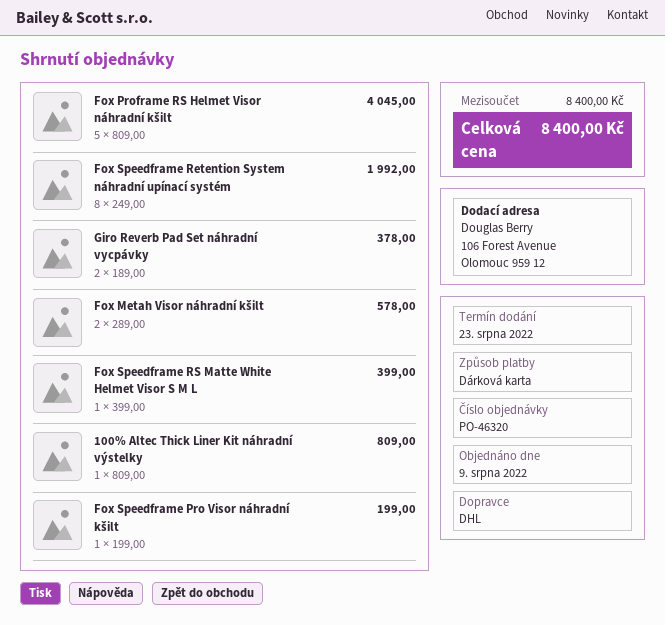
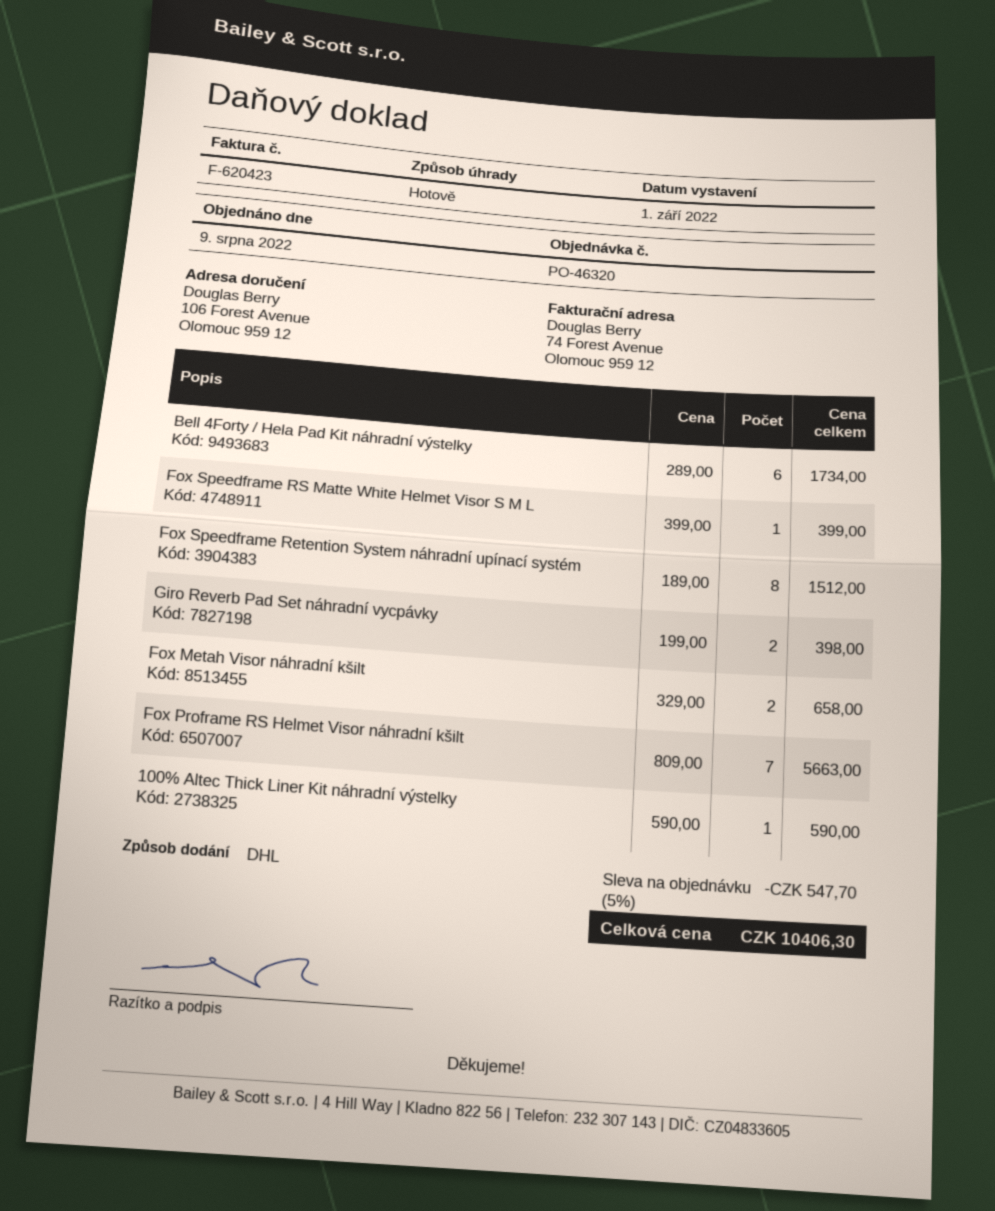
payment method: gift card -> cash
Fox Proframe RS Helmet Visor náhradní kšilt: 5 x 809.00 = 4045.00 -> 7 x 809.00 = 5663.00
Fox Speedframe Retention System náhradní upínací systém: 8 x 249.00 = 1992.00 -> 8 x 189.00 = 1512.00
Giro Reverb Pad Set náhradní vycpávky: 2 x 189.00 = 378.00 -> 2 x 199.00 = 398.00
Fox Metah Visor náhradní kšilt: 2 x 289.00 = 578.00 -> 2 x 329.00 = 658.00
100% Altec Thick Liner Kit náhradní výstelky: 1 x 809.00 = 809.00 -> 1 x 590.00 = 590.00
Fox Speedframe Pro Visor náhradní kšilt: 1 x 199.00 = 199.00 -> none
Bell 4Forty / Hela Pad Kit náhradní výstelky: none -> 6 x 289.00 = 1734.00
discount: none -> 5% = 547.70
total: 8400.00 -> 10406.30

